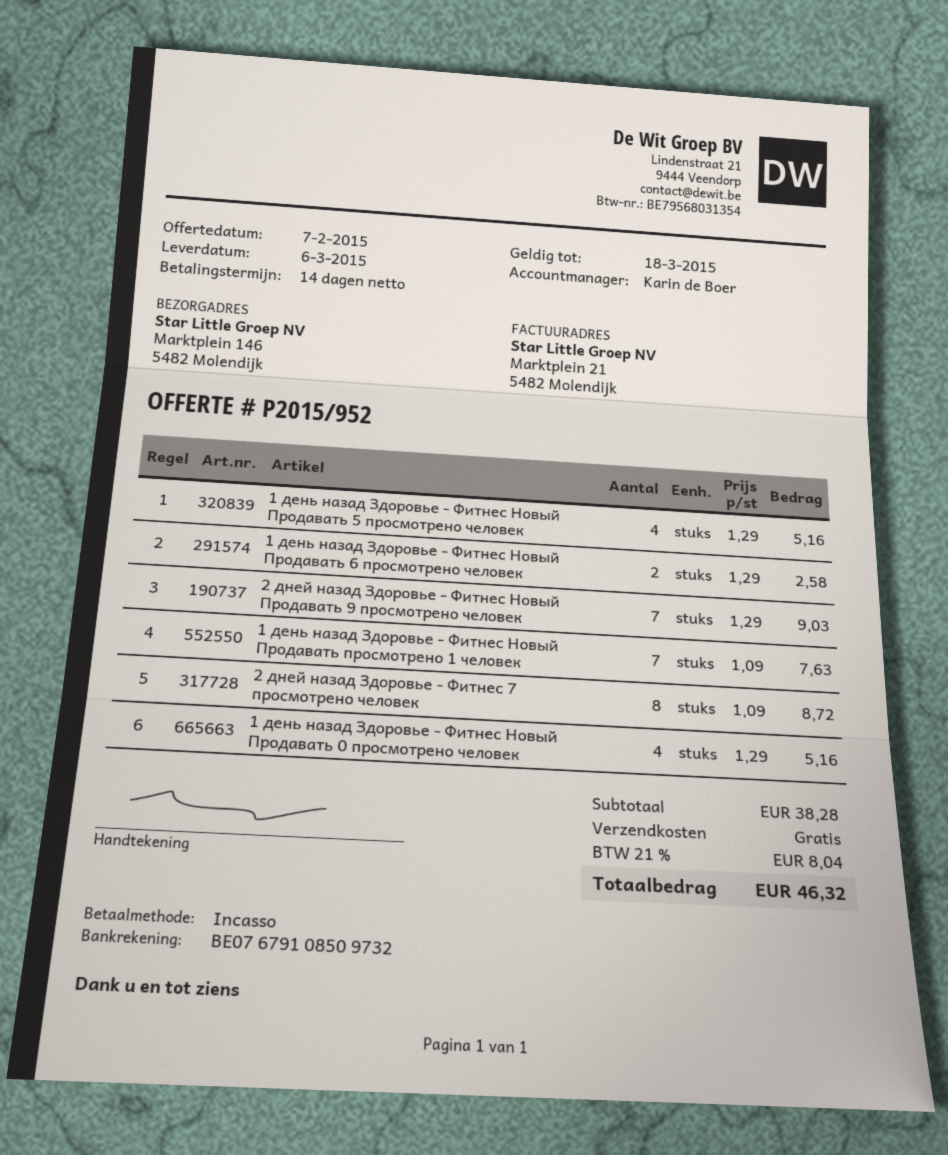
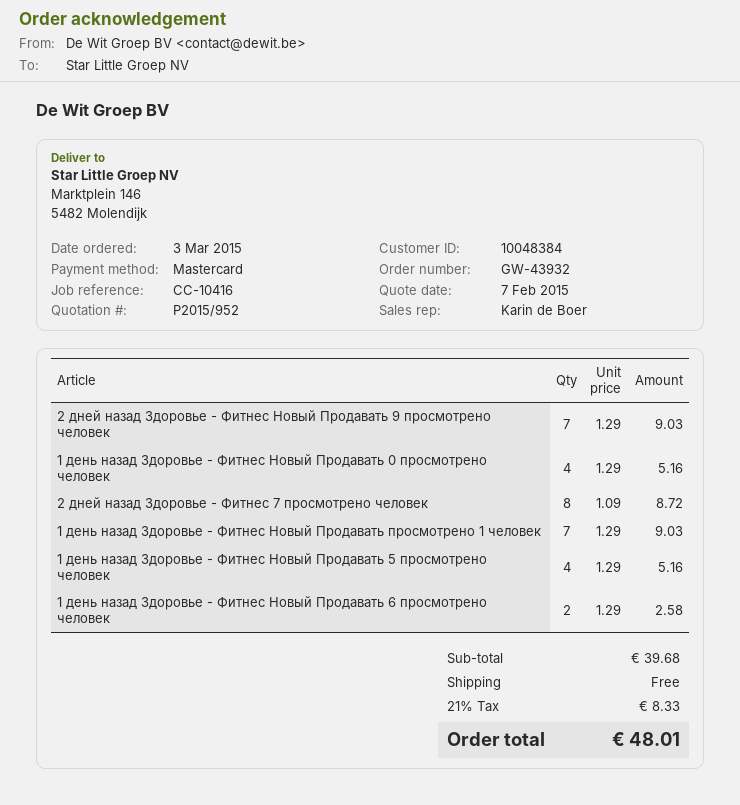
payment method: direct debit -> Mastercard
1 день назад Здоровье - Фитнес Новый Продавать просмотрено 1 человек: 7 x 1.09 = 7.63 -> 7 x 1.29 = 9.03
subtotal: 38.28 -> 39.68
tax: 21% = 8.04 -> 21% = 8.33
total: 46.32 -> 48.01

